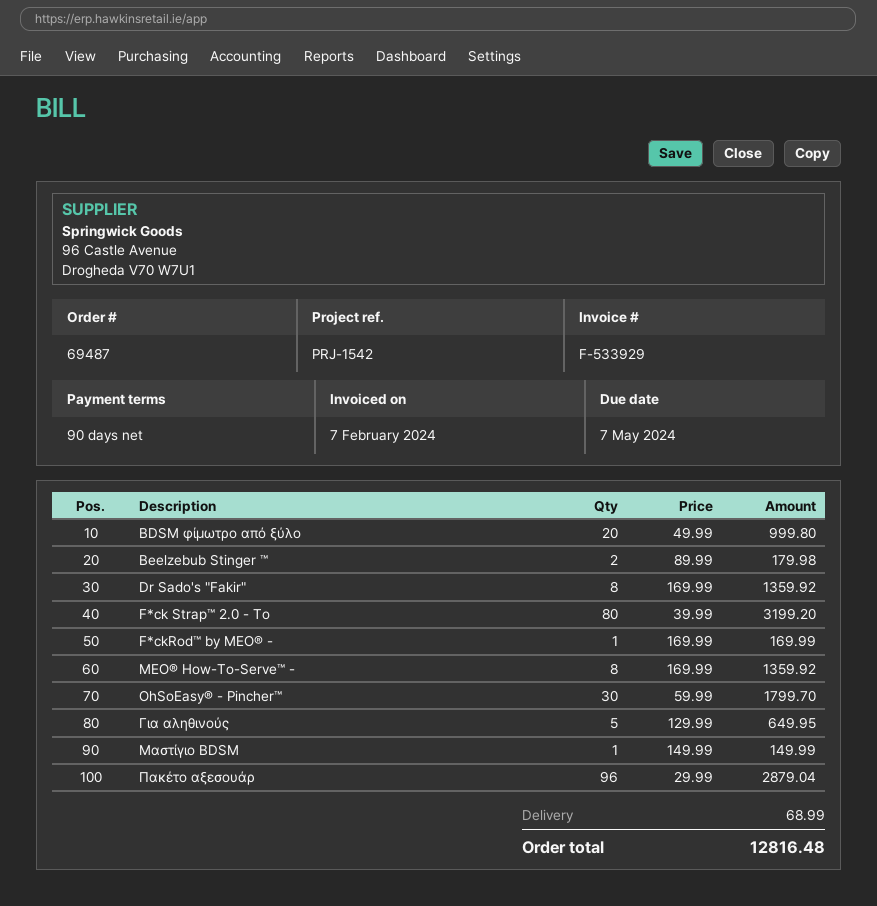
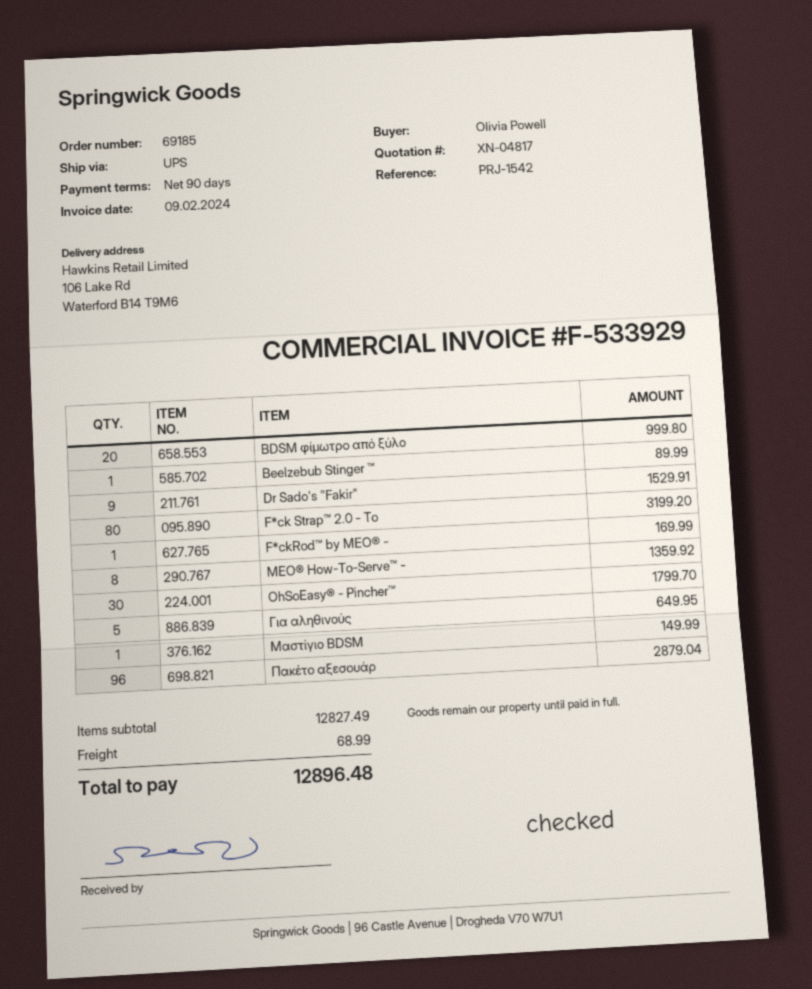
order number: 69487 -> 69185
invoice date: 2024-02-07 -> 2024-02-09
Beelzebub Stinger ™: 2 for 179.98 -> 1 for 89.99
Dr Sado's "Fakir": 8 for 1359.92 -> 9 for 1529.91
total: 12816.48 -> 12896.48

